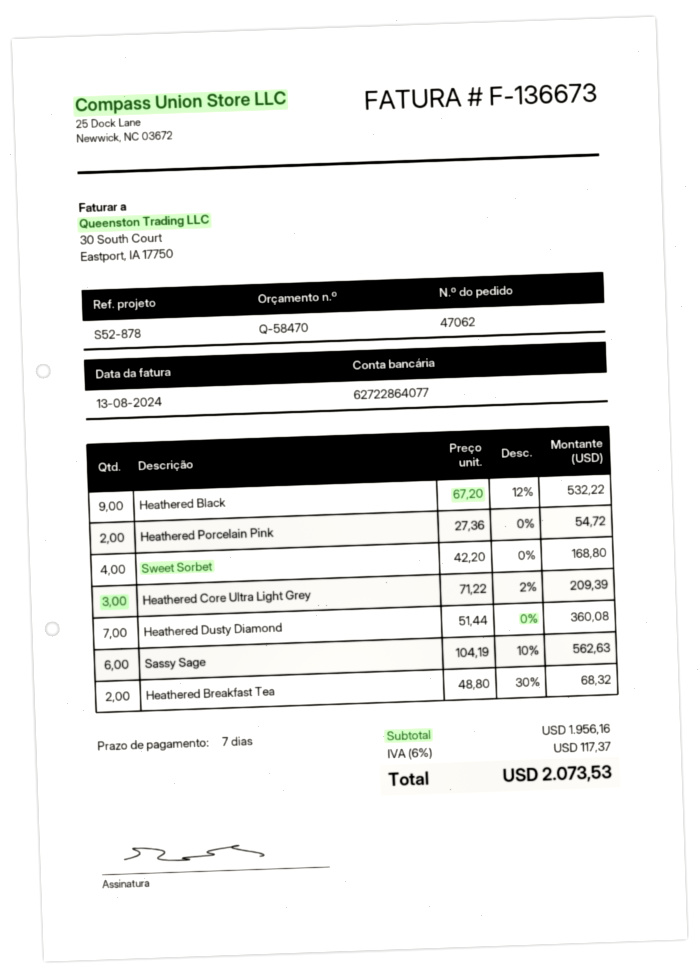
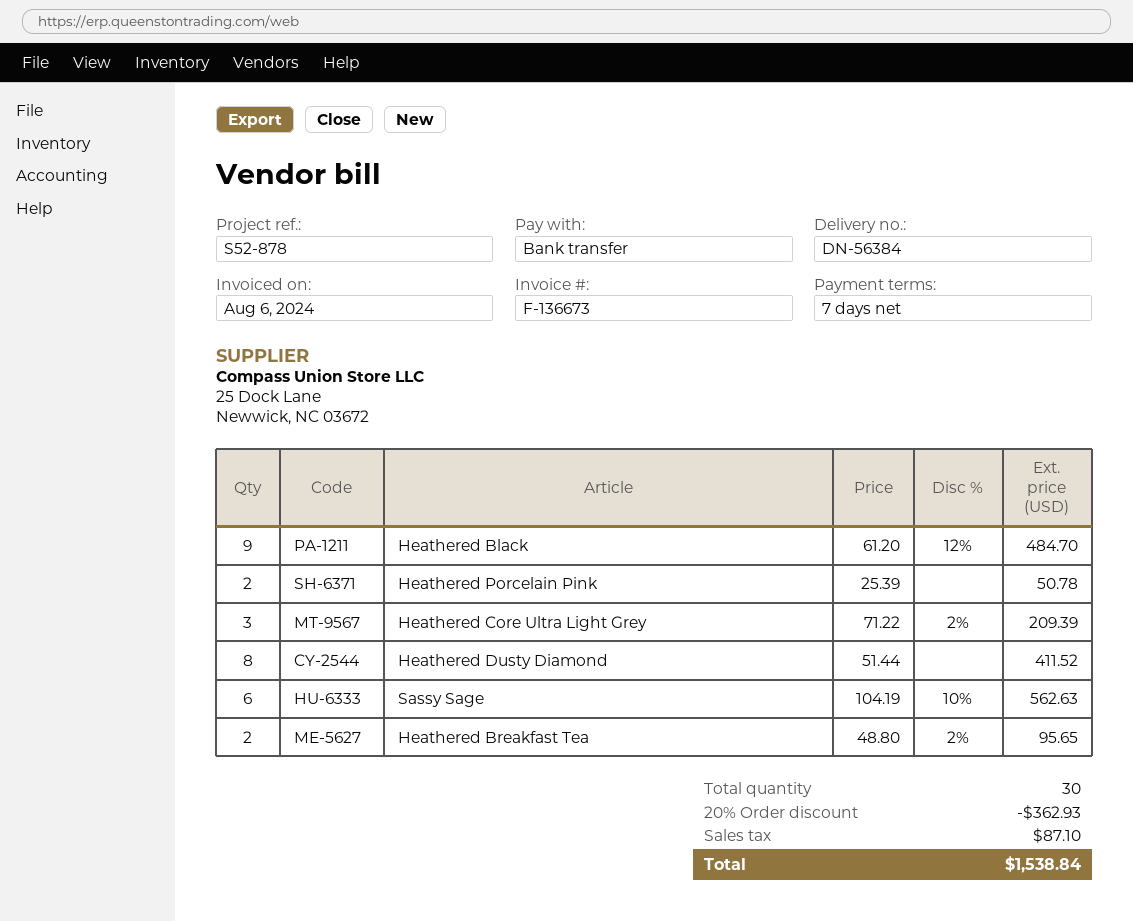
invoice date: 2024-08-13 -> 2024-08-06
Heathered Black: 9 x 67.20 - 12% = 532.22 -> 9 x 61.20 - 12% = 484.70
Heathered Porcelain Pink: 2 x 27.36 = 54.72 -> 2 x 25.39 = 50.78
Sweet Sorbet: 4 x 42.20 = 168.80 -> none
Heathered Dusty Diamond: 7 x 51.44 = 360.08 -> 8 x 51.44 = 411.52
Heathered Breakfast Tea: 2 x 48.80 - 30% = 68.32 -> 2 x 48.80 - 2% = 95.65
discount: none -> 20% = 362.93
tax: 117.37 -> 87.10
total: 2073.53 -> 1538.84

